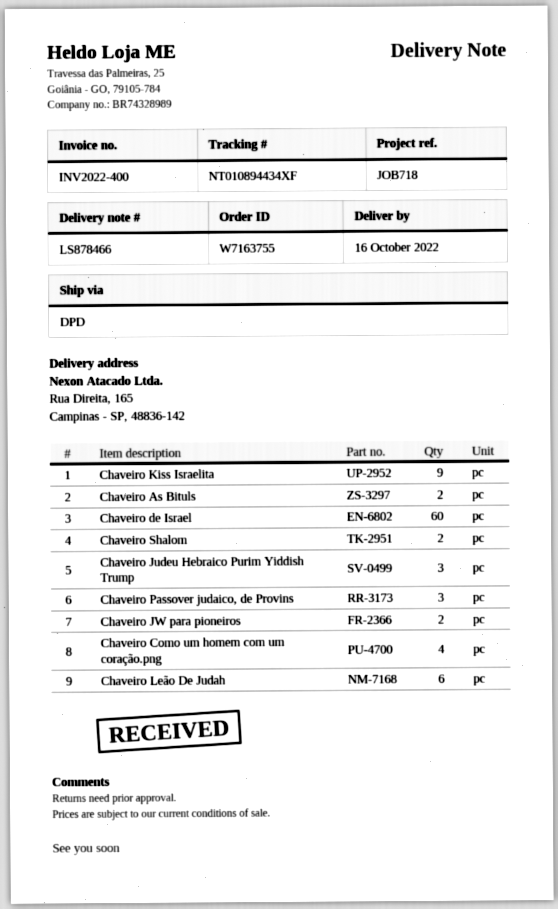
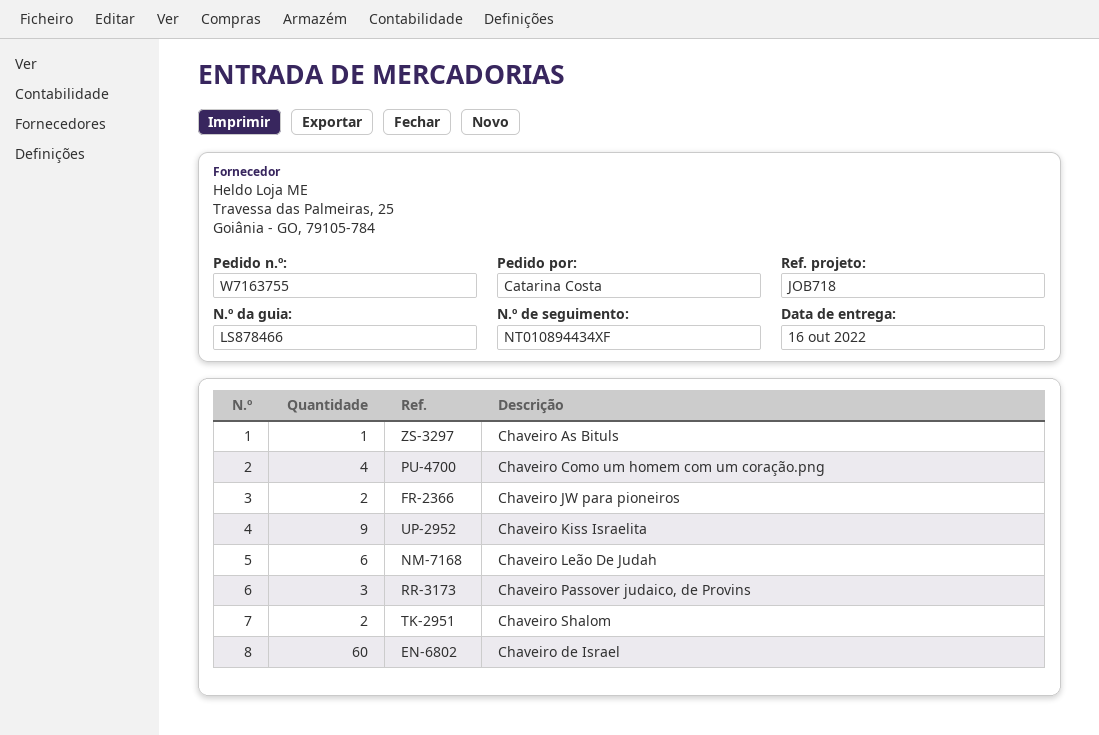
Chaveiro As Bituls: 2 -> 1
Chaveiro Judeu Hebraico Purim Yiddish Trump: 3 -> none

